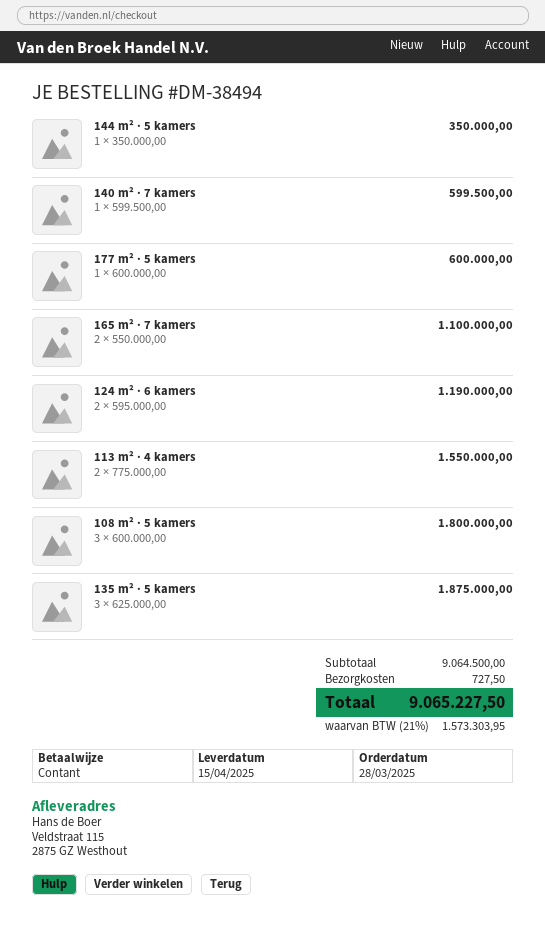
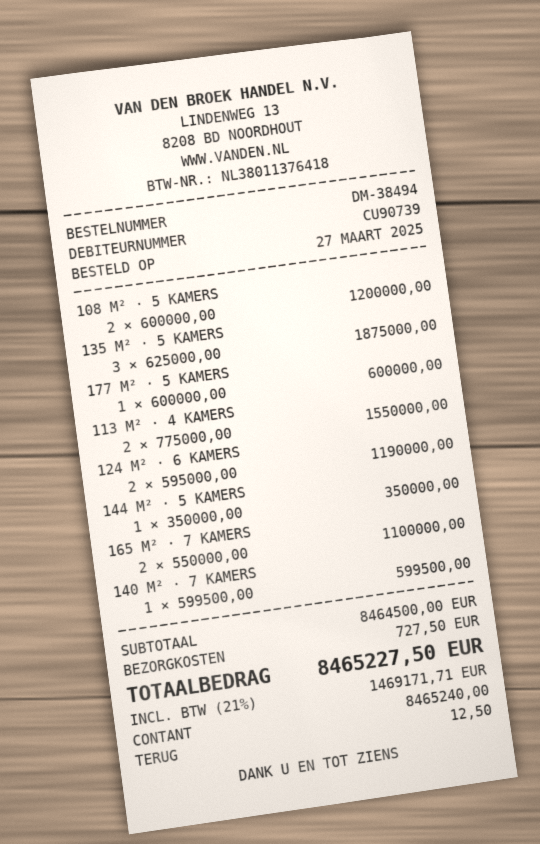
order date: 2025-03-28 -> 2025-03-27
108 m² · 5 kamers: 3 x 600000.00 = 1800000.00 -> 2 x 600000.00 = 1200000.00
subtotal: 9064500.00 -> 8464500.00
tax: 21% = 1573303.95 -> 21% = 1469171.71
total: 9065227.50 -> 8465227.50

